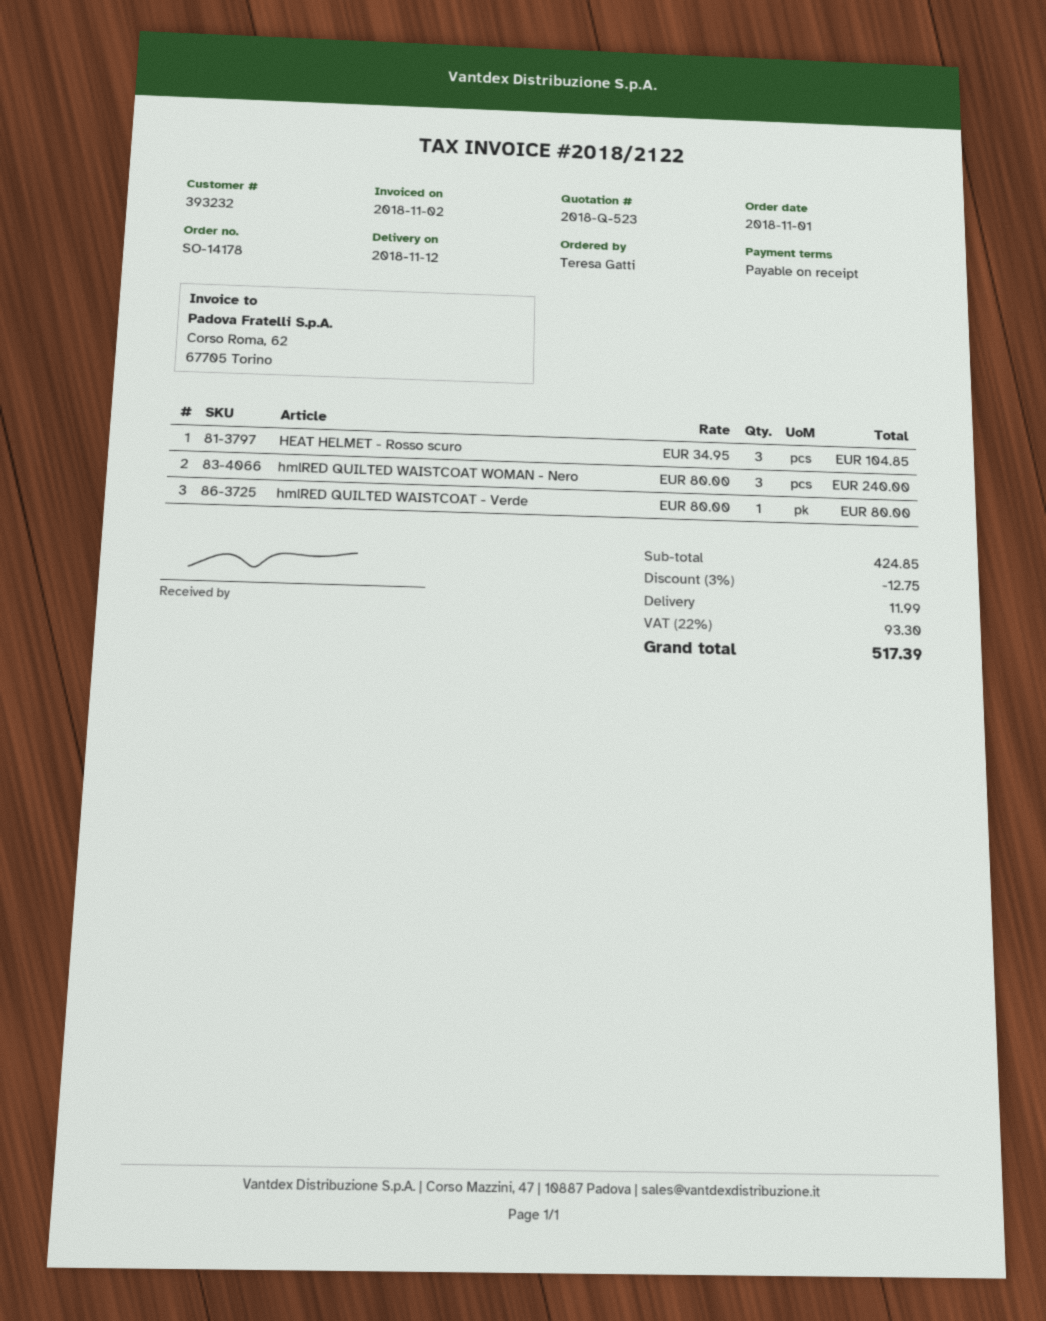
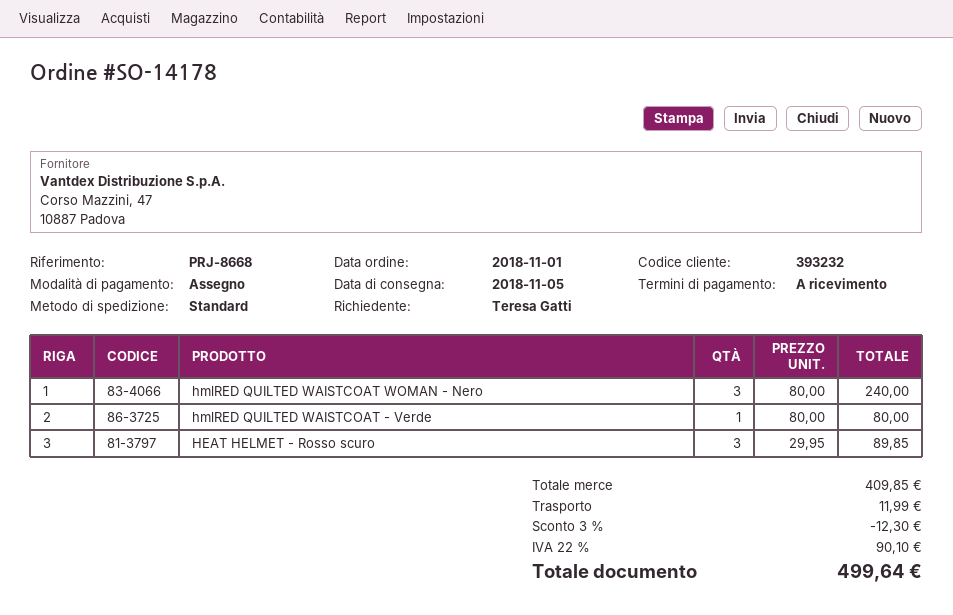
delivery date: 2018-11-12 -> 2018-11-05
HEAT HELMET - Rosso scuro: 3 x 34.95 = 104.85 -> 3 x 29.95 = 89.85
subtotal: 424.85 -> 409.85
discount: 3% = 12.75 -> 3% = 12.30
tax: 22% = 93.30 -> 22% = 90.10
total: 517.39 -> 499.64

